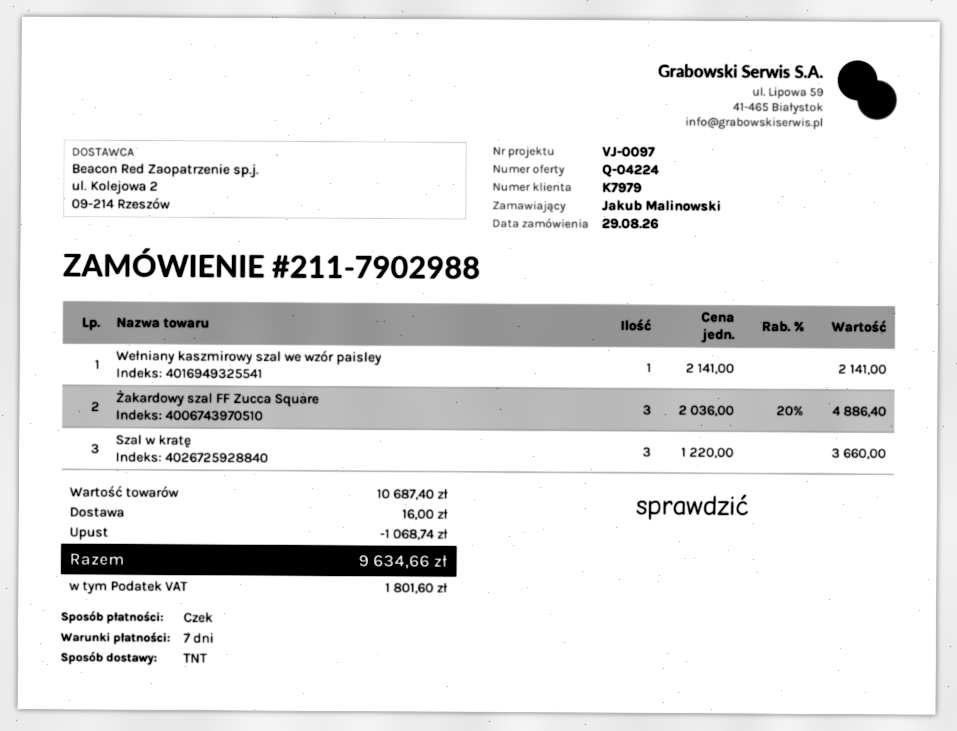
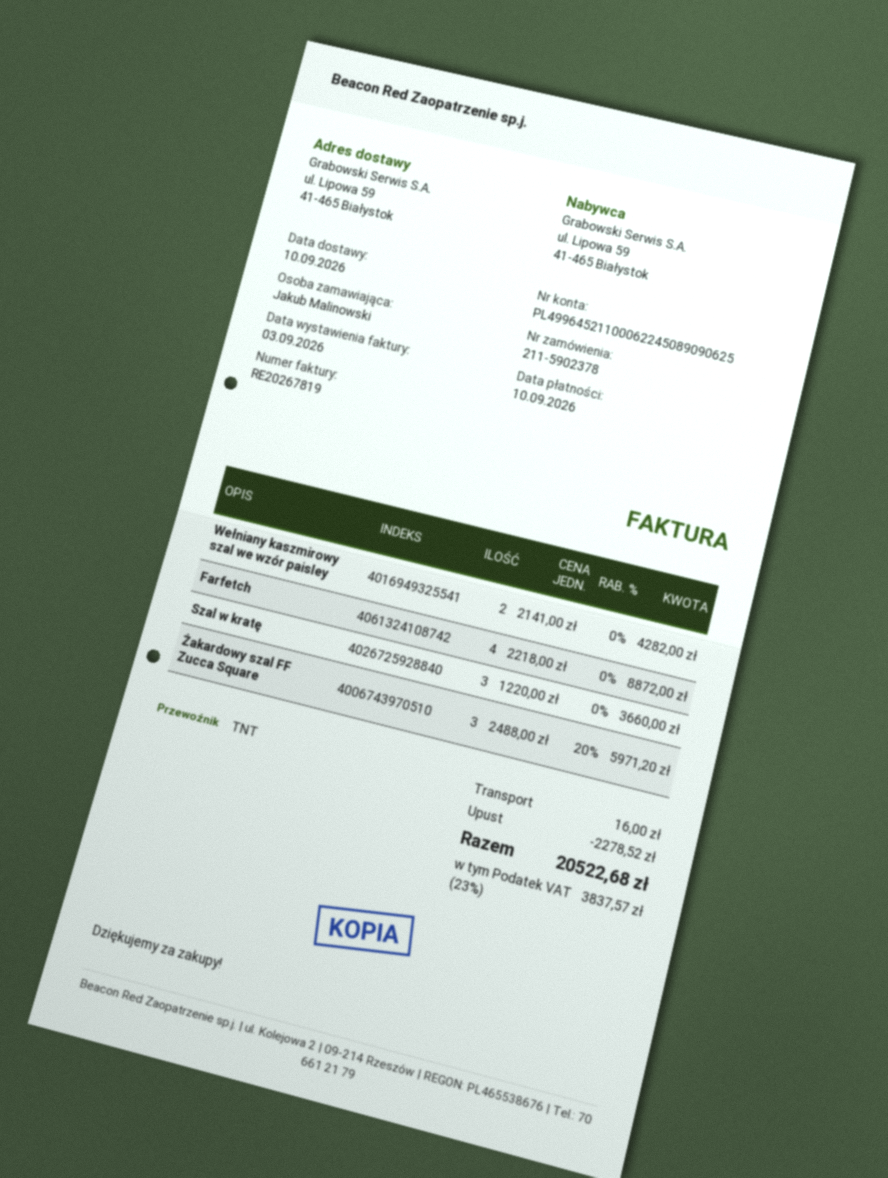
order number: 211-7902988 -> 211-5902378
Wełniany kaszmirowy szal we wzór paisley: 1 x 2141.00 = 2141.00 -> 2 x 2141.00 = 4282.00
Żakardowy szal FF Zucca Square: 3 x 2036.00 - 20% = 4886.40 -> 3 x 2488.00 - 20% = 5971.20
Farfetch: none -> 4 x 2218.00 = 8872.00
discount: 1068.74 -> 2278.52
tax: 1801.60 -> 3837.57
total: 9634.66 -> 20522.68

